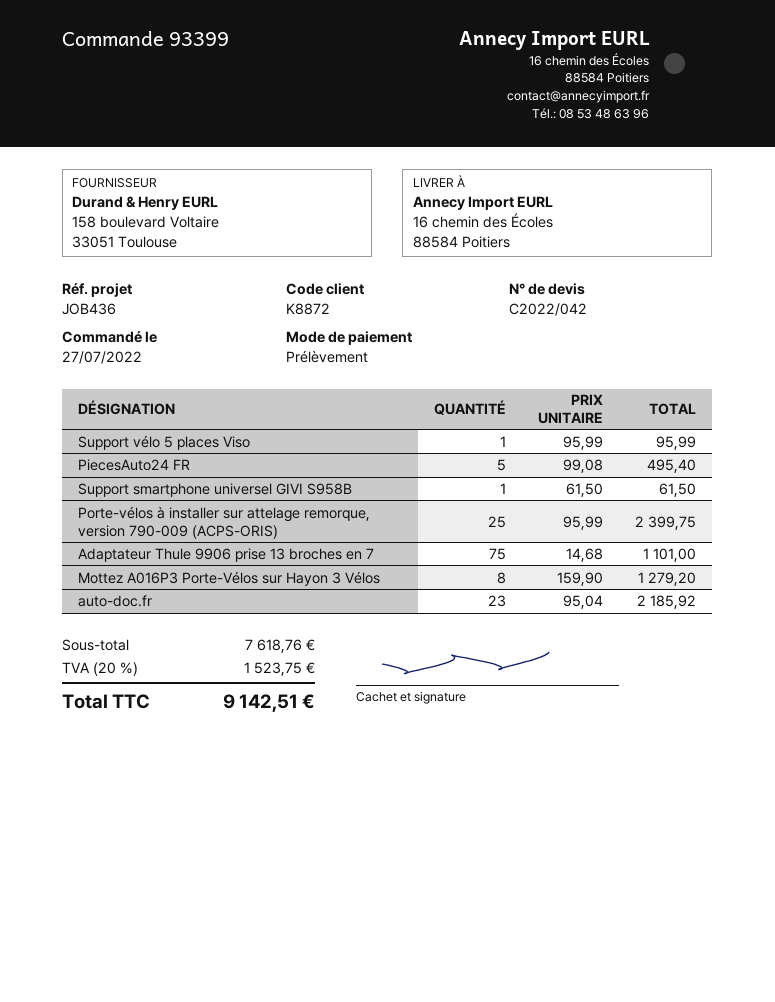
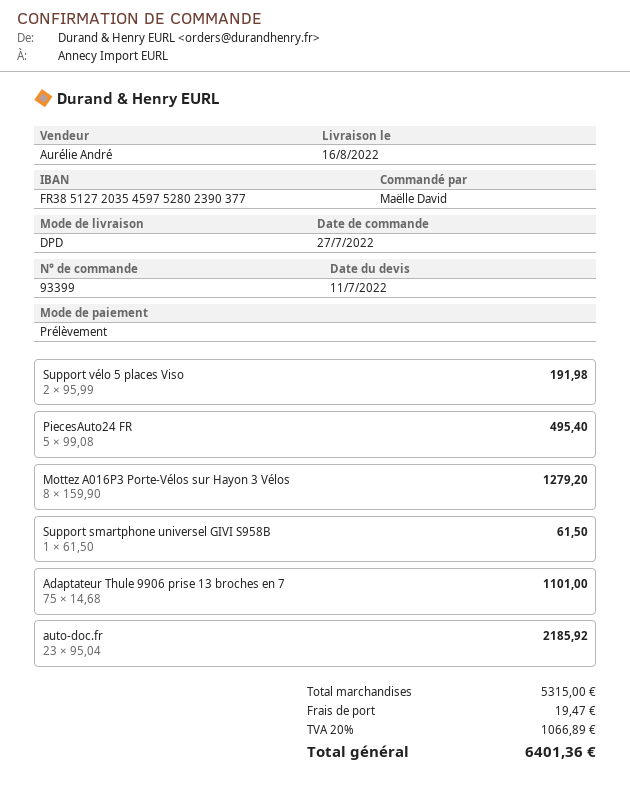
Support vélo 5 places Viso: 1 x 95.99 = 95.99 -> 2 x 95.99 = 191.98
Porte-vélos à installer sur attelage remorque, version 790‑009 (ACPS‑ORIS): 25 x 95.99 = 2399.75 -> none
subtotal: 7618.76 -> 5315.00
shipping: none -> 19.47
tax: 20% = 1523.75 -> 20% = 1066.89
total: 9142.51 -> 6401.36

